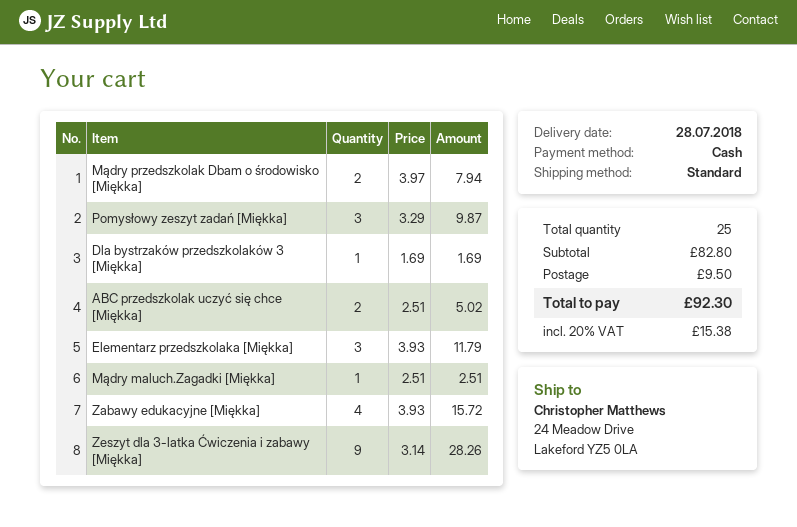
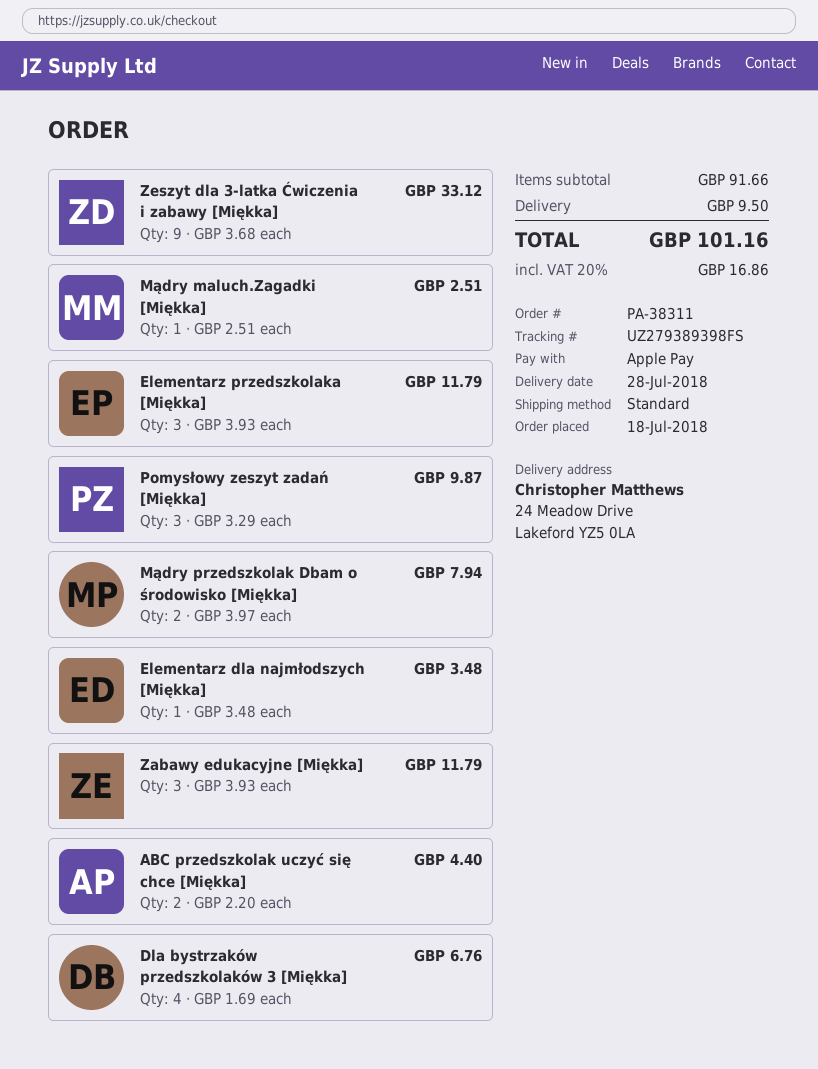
payment method: cash -> Apple Pay
Dla bystrzaków przedszkolaków 3 [Miękka]: 1 x 1.69 = 1.69 -> 4 x 1.69 = 6.76
ABC przedszkolak uczyć się chce [Miękka]: 2 x 2.51 = 5.02 -> 2 x 2.20 = 4.40
Zabawy edukacyjne [Miękka]: 4 x 3.93 = 15.72 -> 3 x 3.93 = 11.79
Zeszyt dla 3-latka Ćwiczenia i zabawy [Miękka]: 9 x 3.14 = 28.26 -> 9 x 3.68 = 33.12
Elementarz dla najmłodszych [Miękka]: none -> 1 x 3.48 = 3.48
subtotal: 82.80 -> 91.66
tax: 20% = 15.38 -> 20% = 16.86
total: 92.30 -> 101.16

